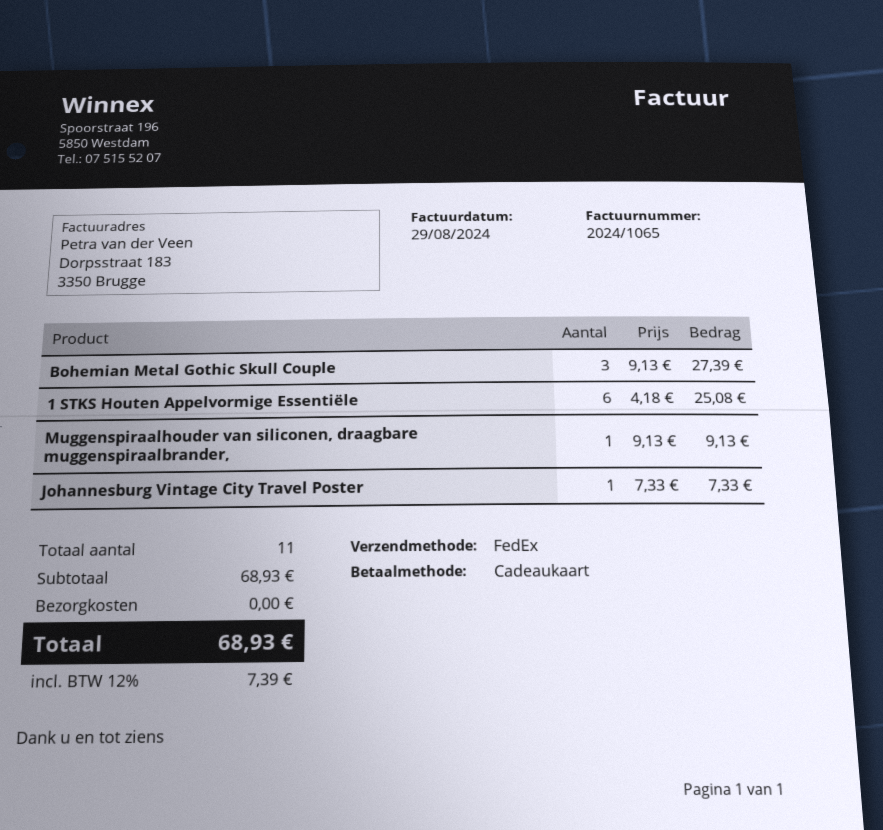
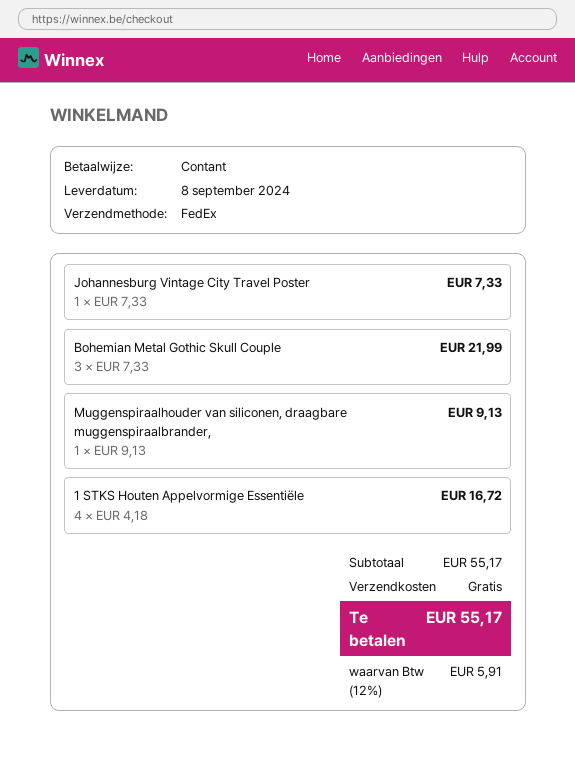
payment method: gift card -> cash
Bohemian Metal Gothic Skull Couple: 3 x 9.13 = 27.39 -> 3 x 7.33 = 21.99
1 STKS Houten Appelvormige Essentiële: 6 x 4.18 = 25.08 -> 4 x 4.18 = 16.72
subtotal: 68.93 -> 55.17
tax: 12% = 7.39 -> 12% = 5.91
total: 68.93 -> 55.17

